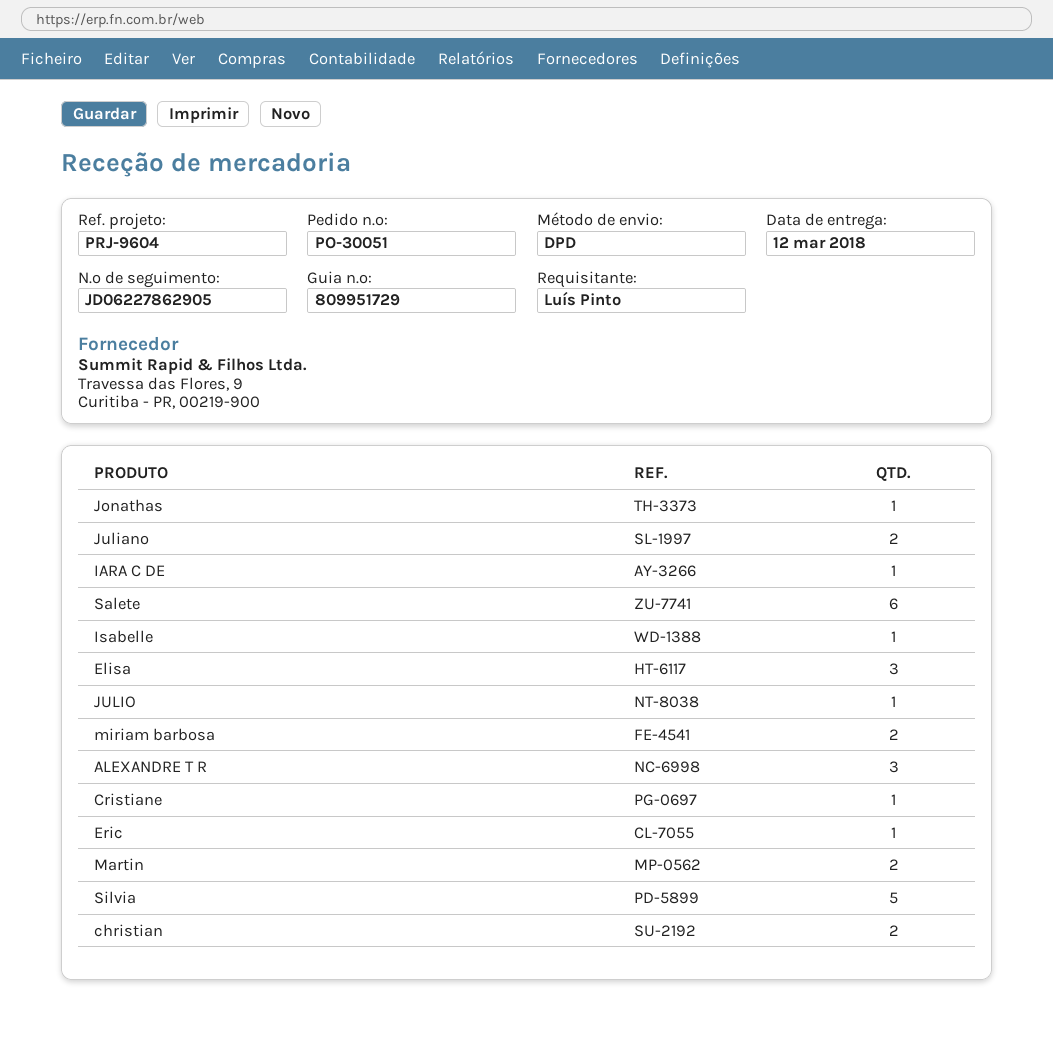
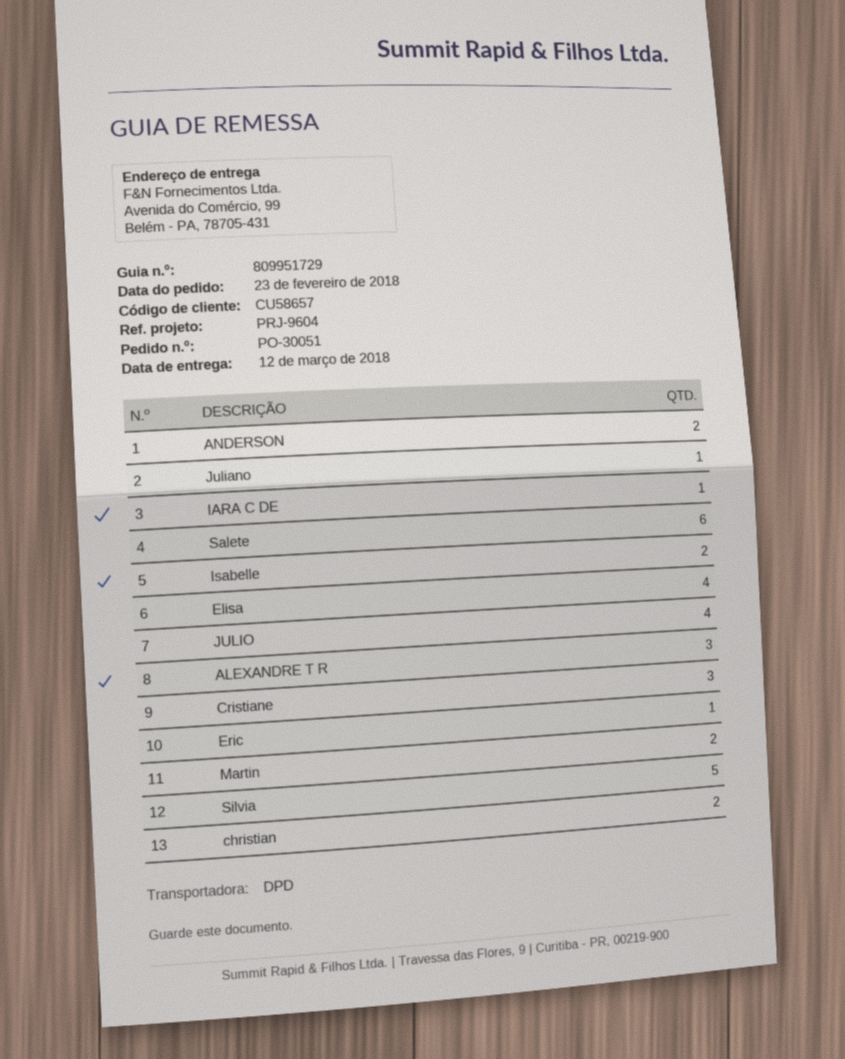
Jonathas: 1 -> none
Juliano: 2 -> 1
Isabelle: 1 -> 2
Elisa: 3 -> 4
JULIO: 1 -> 4
miriam barbosa: 2 -> none
Cristiane: 1 -> 3
ANDERSON: none -> 2

